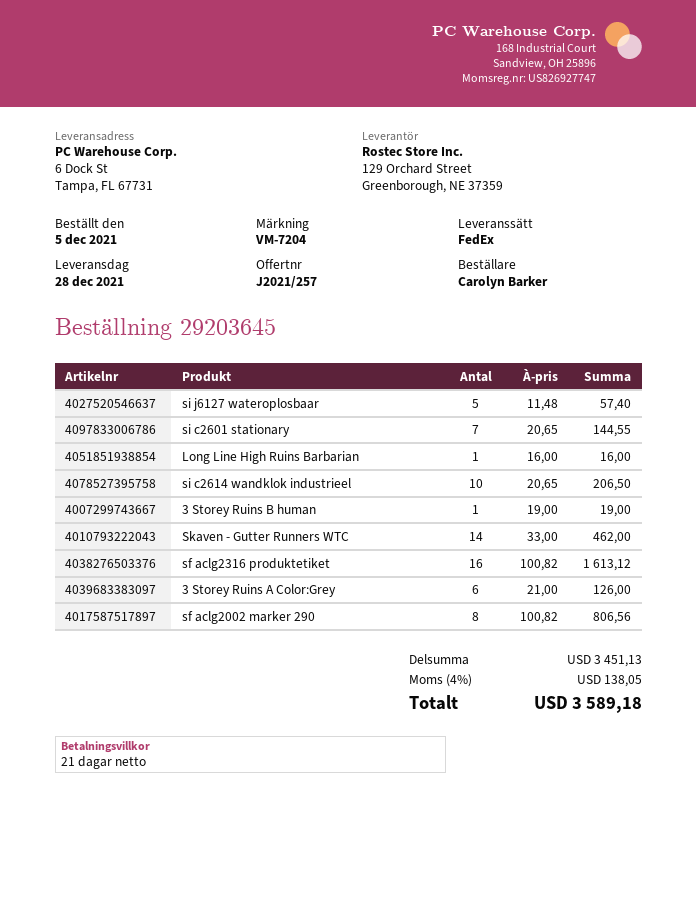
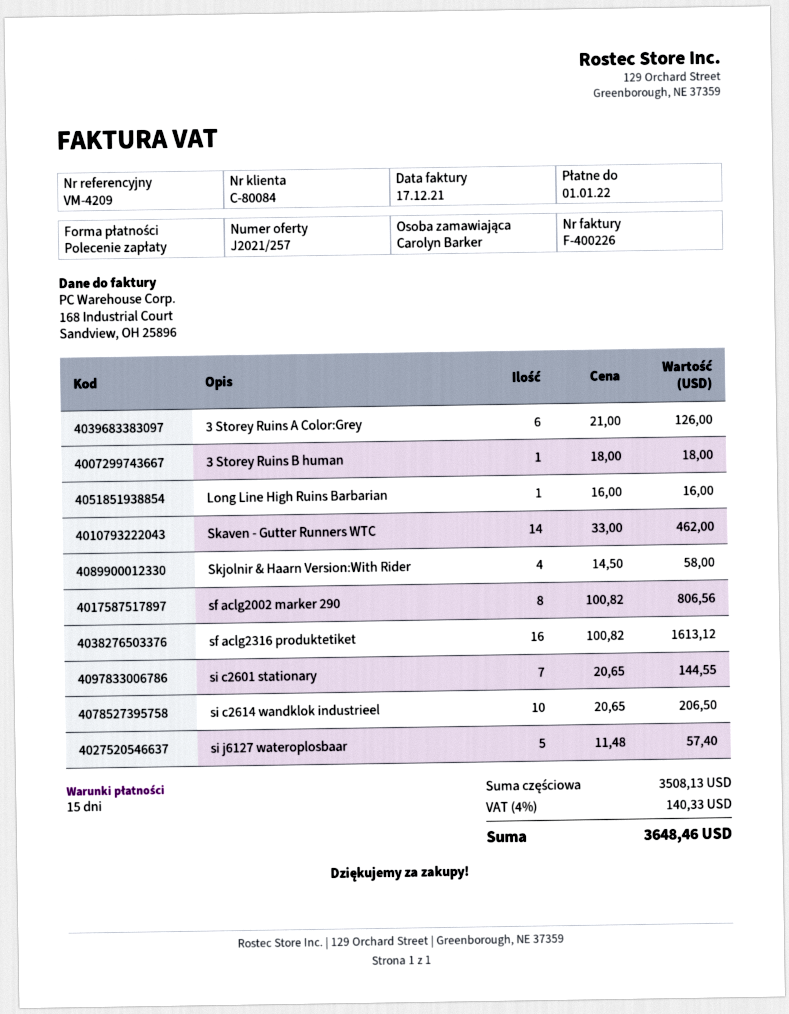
payment terms: 21 days -> 15 days
reference: VM-7204 -> VM-4209
3 Storey Ruins B human: 1 x 19.00 = 19.00 -> 1 x 18.00 = 18.00
Skjolnir & Haarn Version:With Rider: none -> 4 x 14.50 = 58.00
subtotal: 3451.13 -> 3508.13
tax: 4% = 138.05 -> 4% = 140.33
total: 3589.18 -> 3648.46

